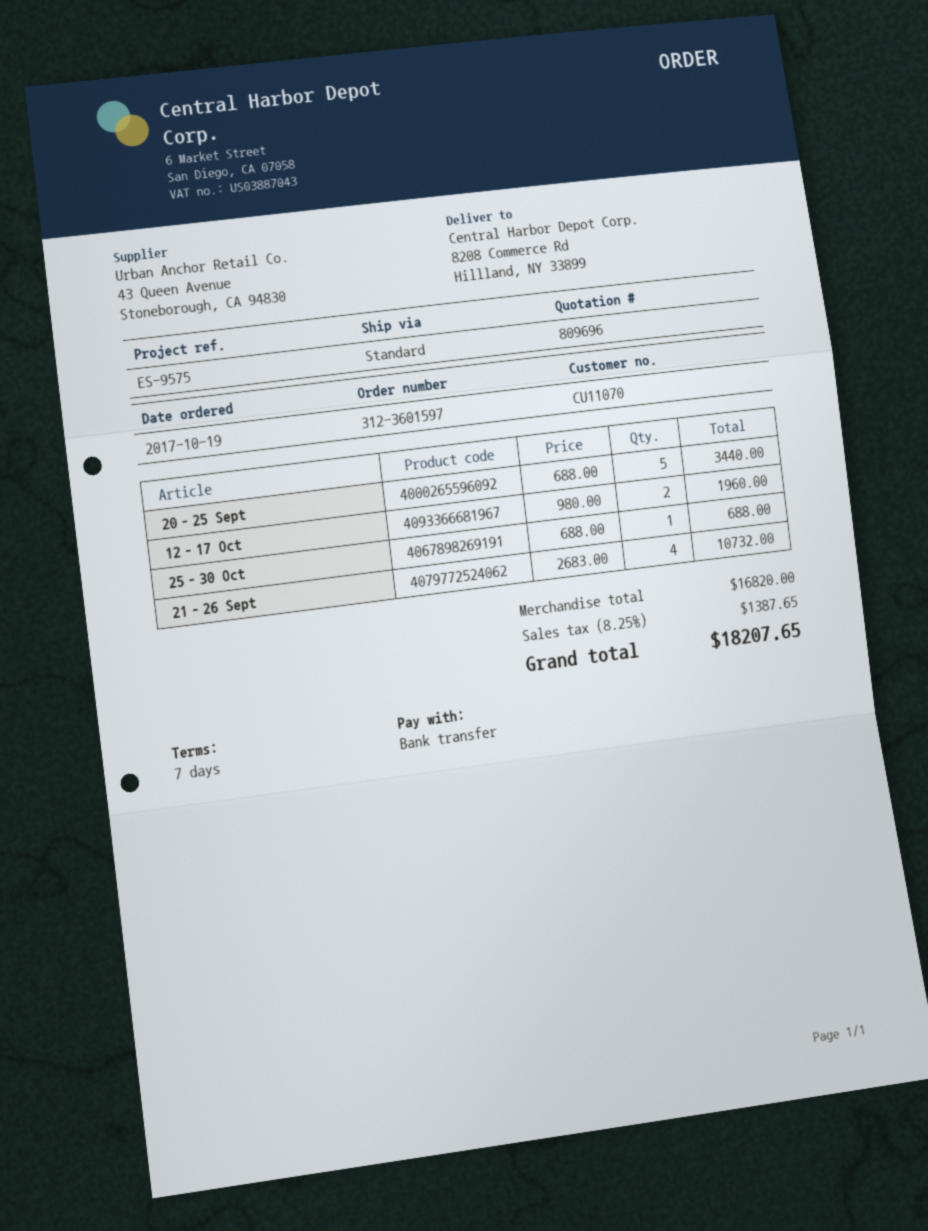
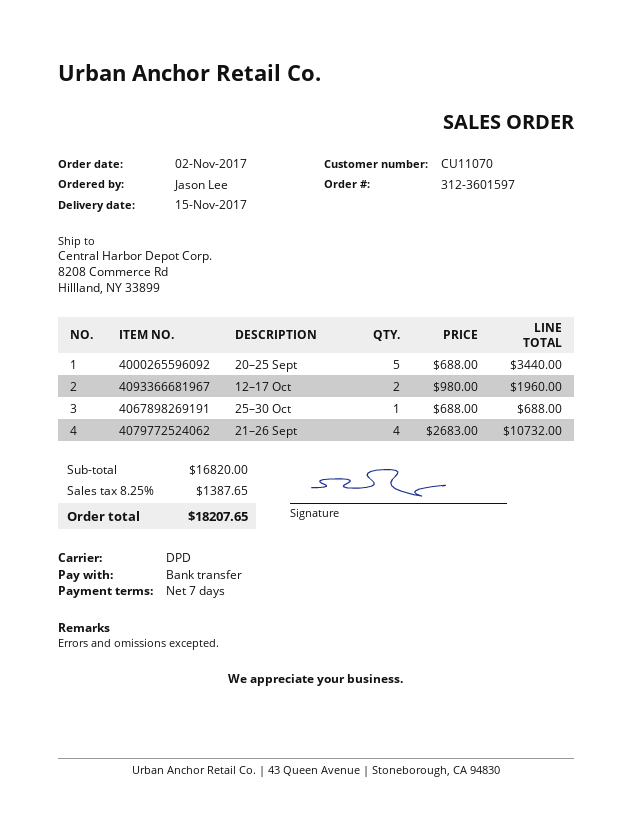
order date: 2017-10-19 -> 2017-11-02
shipping method: standard -> DPD

